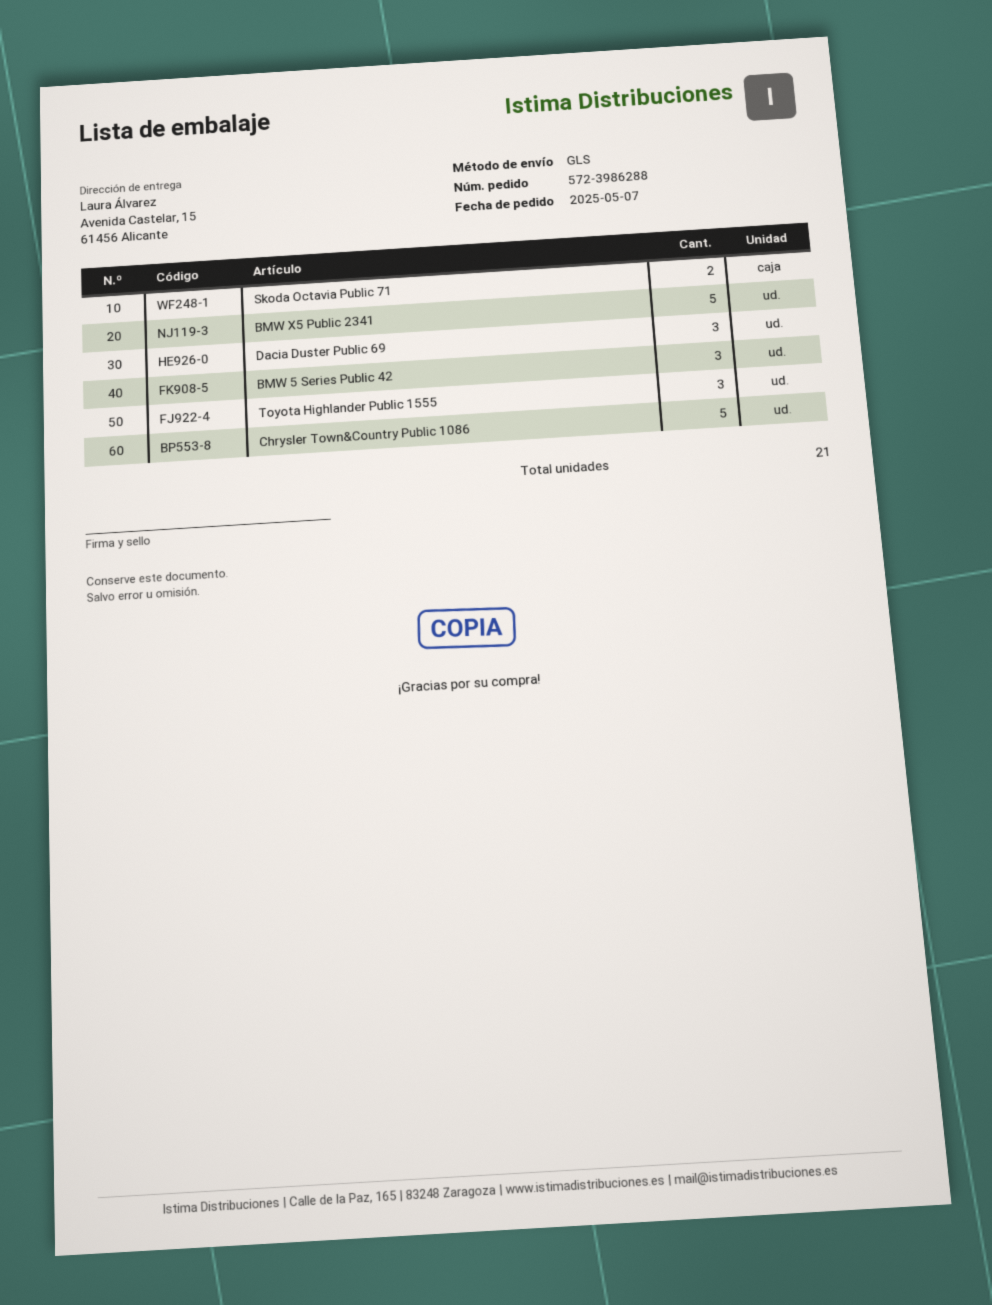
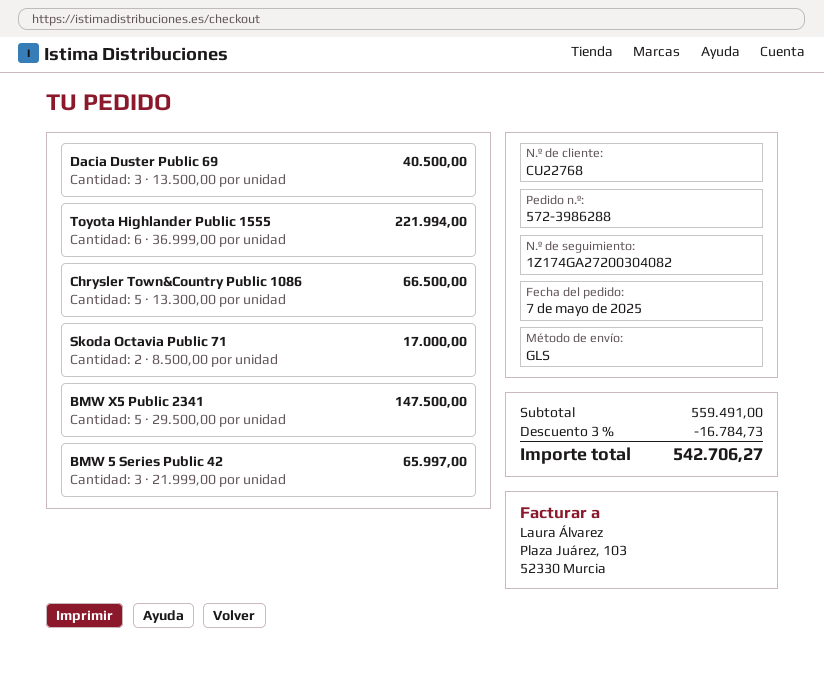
Toyota Highlander Public 1555: 3 -> 6

